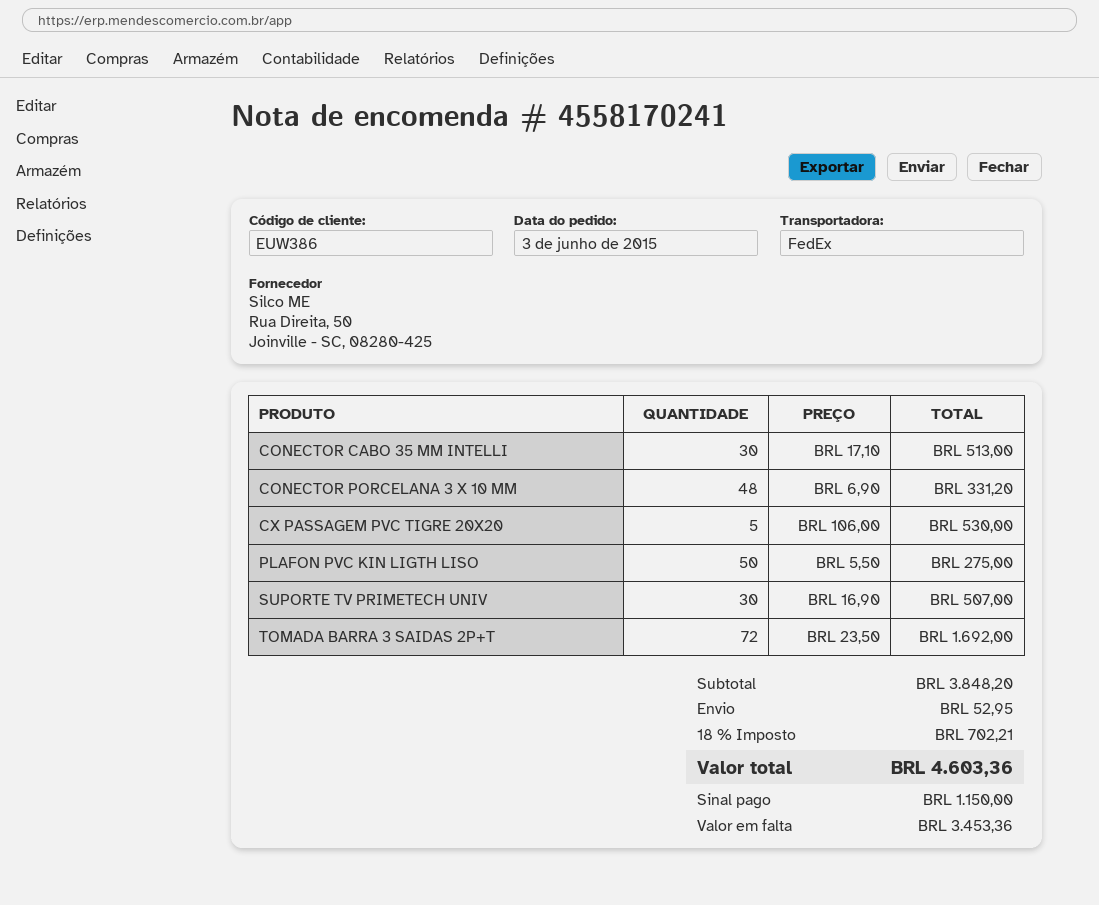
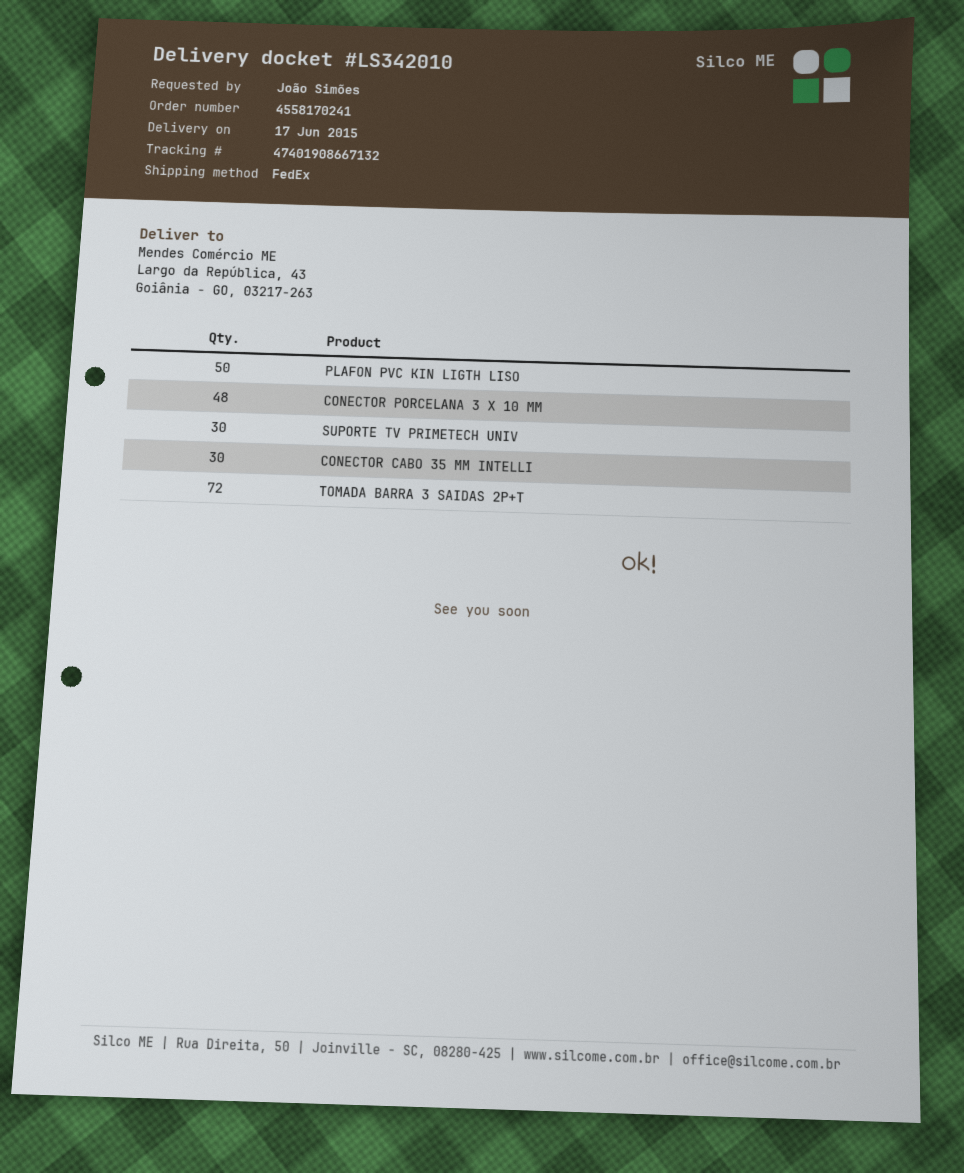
CX PASSAGEM PVC TIGRE 20X20: 5 -> none

